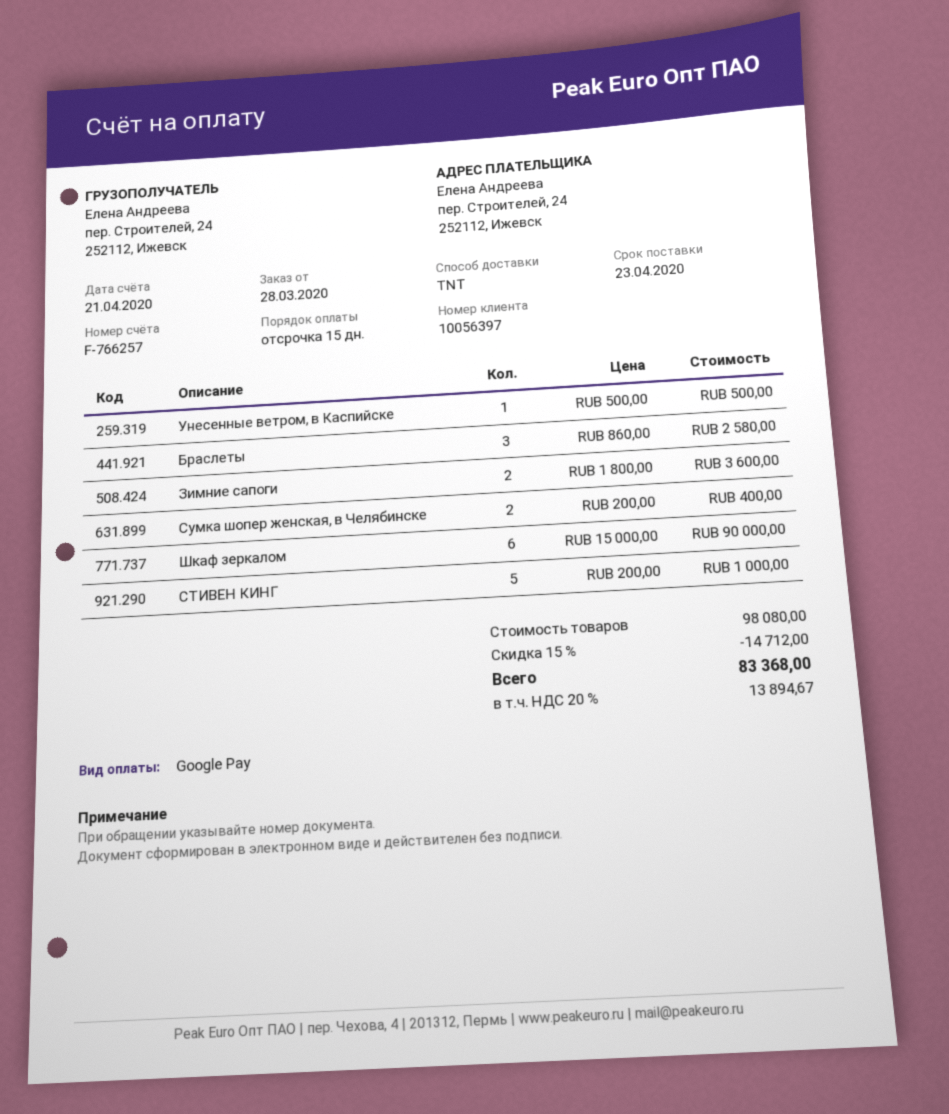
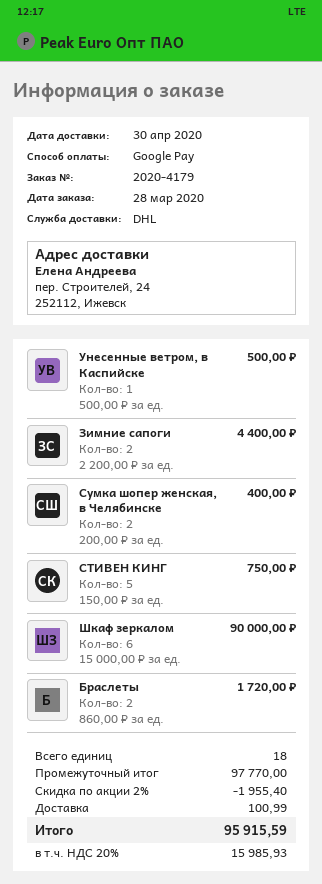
delivery date: 2020-04-23 -> 2020-04-30
shipping method: TNT -> DHL
Браслеты: 3 x 860.00 = 2580.00 -> 2 x 860.00 = 1720.00
Зимние сапоги: 2 x 1800.00 = 3600.00 -> 2 x 2200.00 = 4400.00
СТИВЕН КИНГ: 5 x 200.00 = 1000.00 -> 5 x 150.00 = 750.00
subtotal: 98080.00 -> 97770.00
discount: 15% = 14712.00 -> 2% = 1955.40
shipping: none -> 100.99
tax: 20% = 13894.67 -> 20% = 15985.93
total: 83368.00 -> 95915.59

